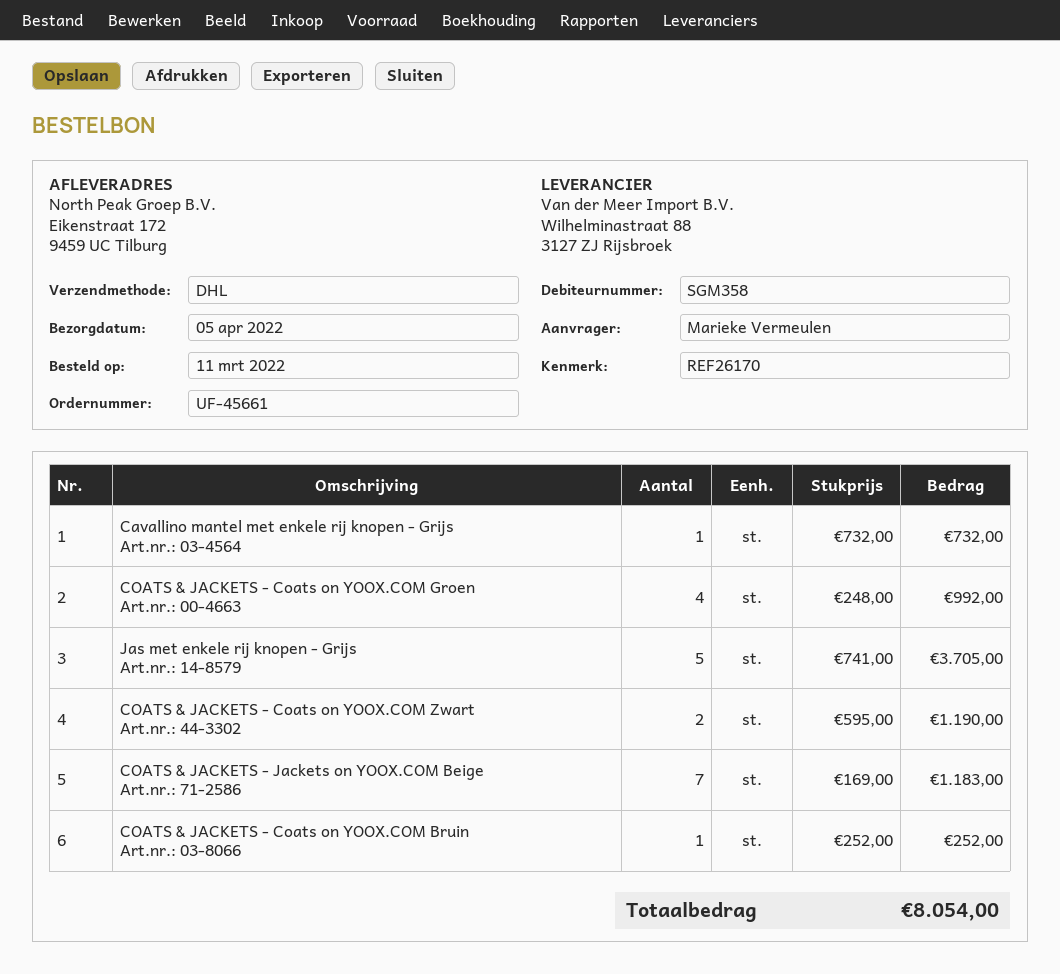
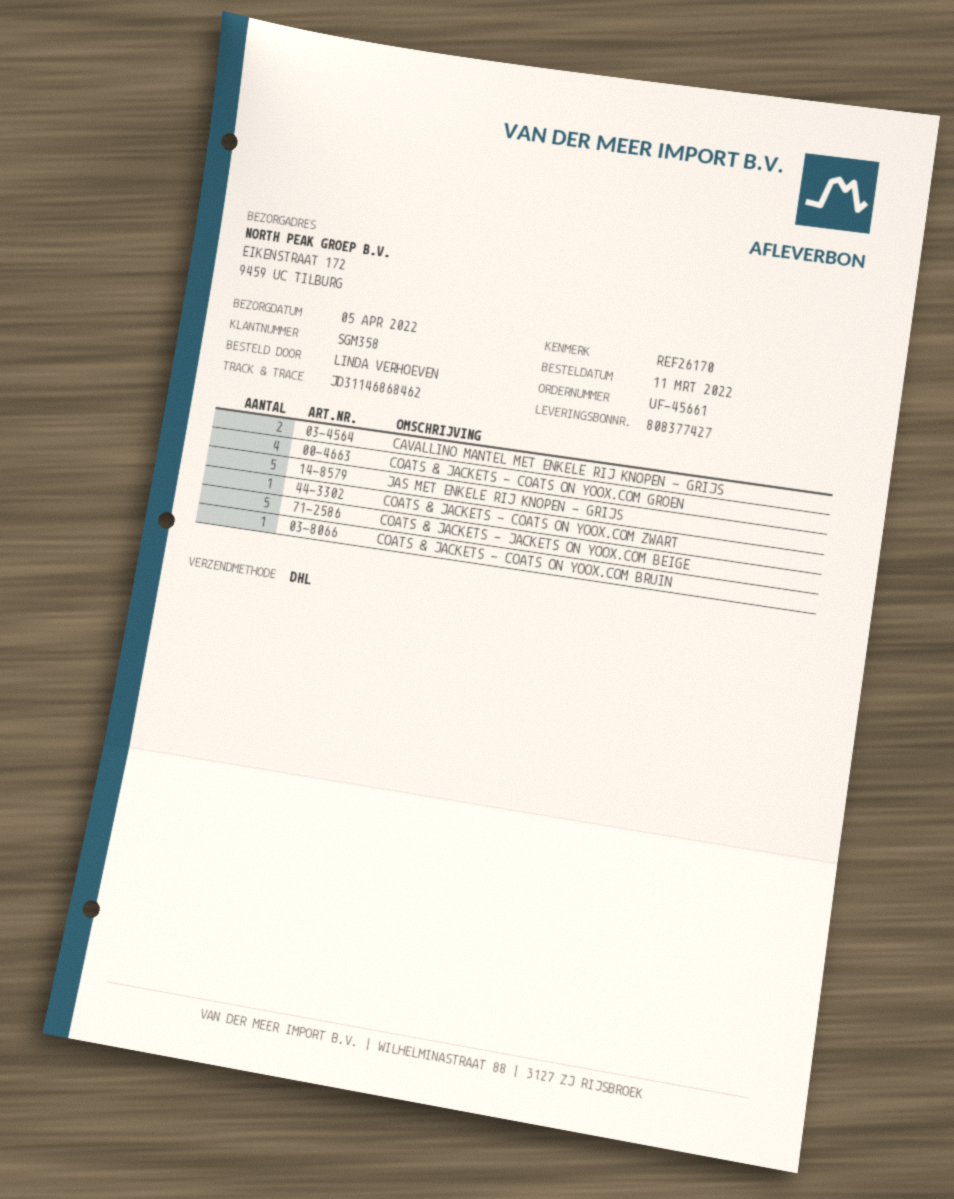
ordered by: Marieke Vermeulen -> LINDA VERHOEVEN
Cavallino mantel met enkele rij knopen - Grijs: 1 -> 2
COATS & JACKETS - Coats on YOOX.COM Zwart: 2 -> 1
COATS & JACKETS - Jackets on YOOX.COM Beige: 7 -> 5

